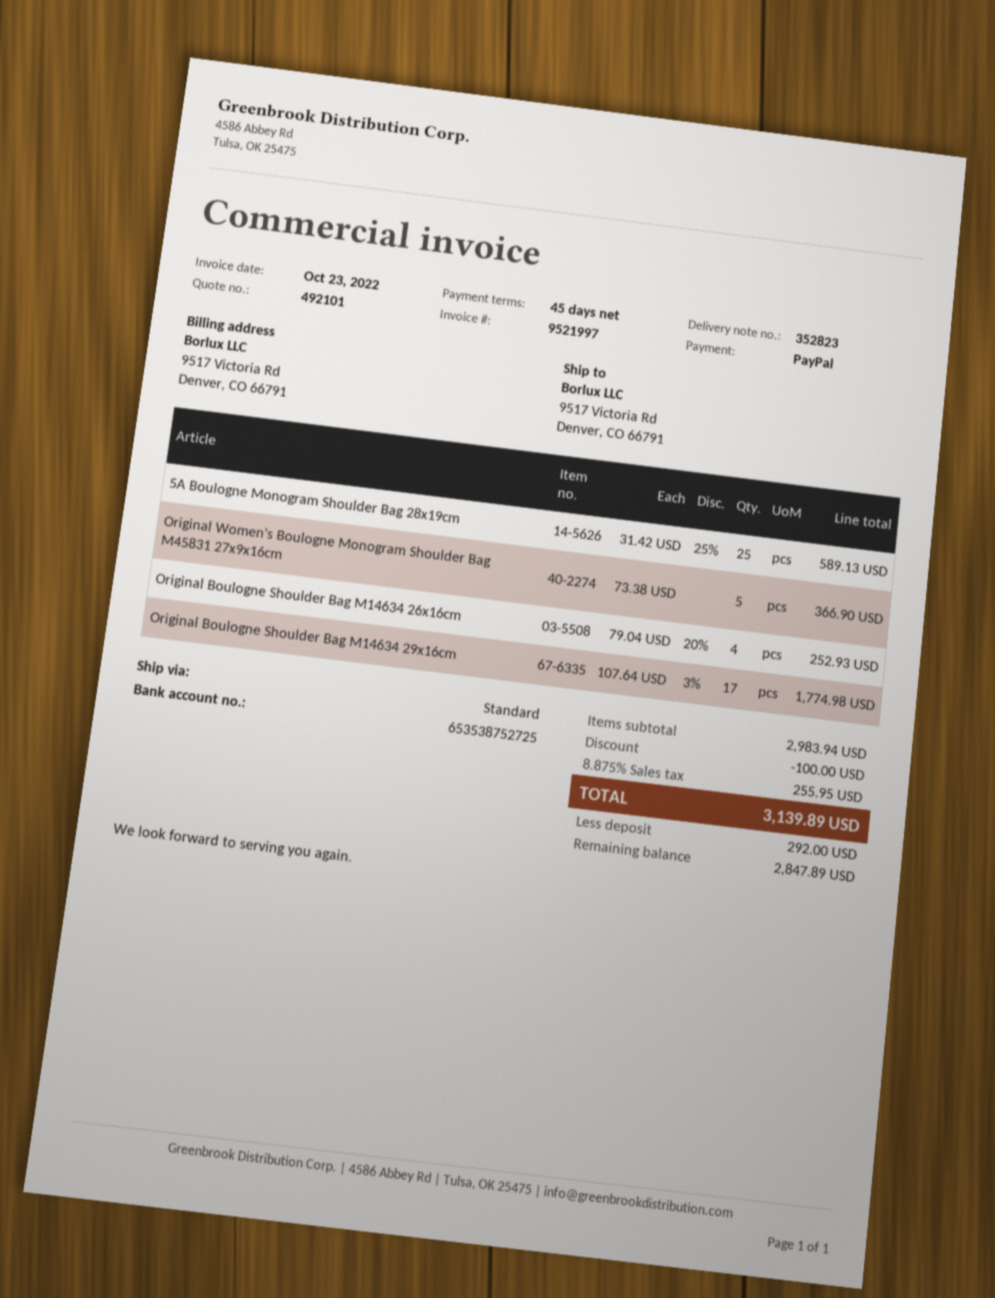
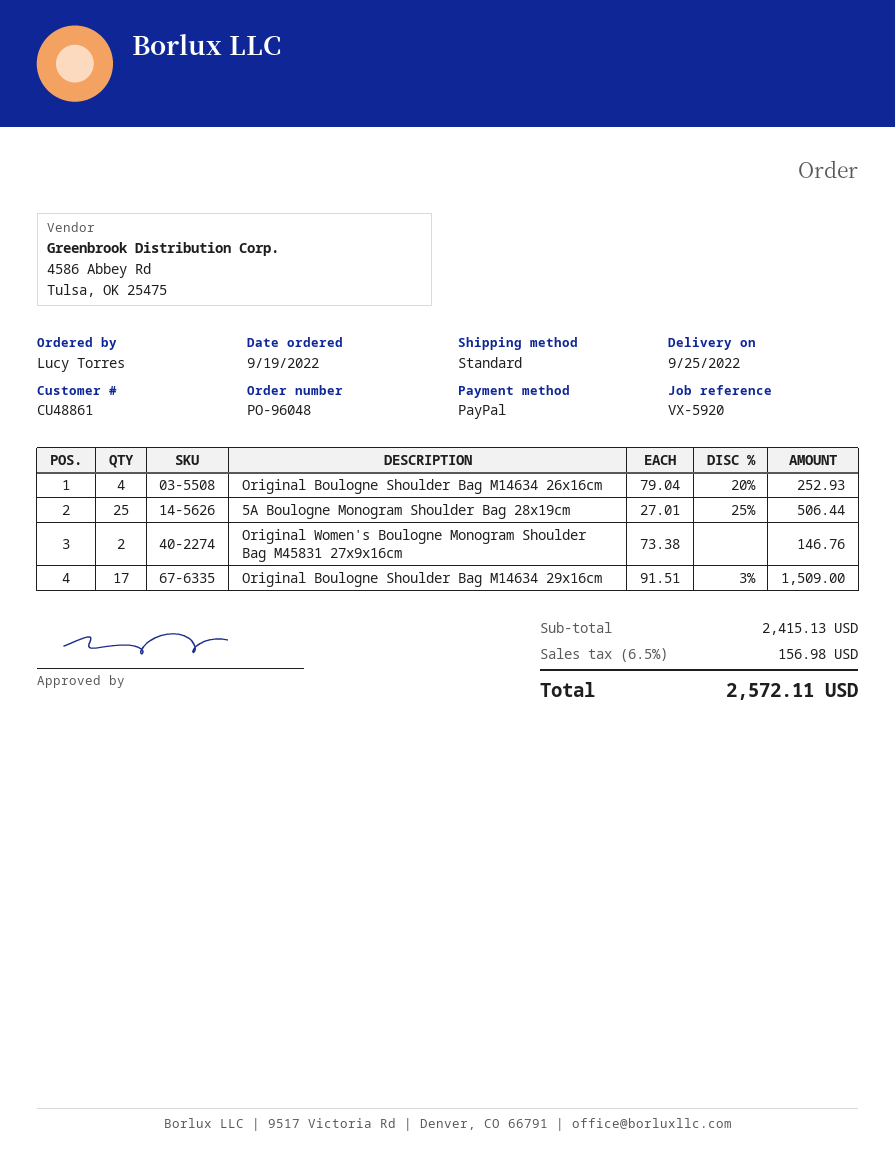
5A Boulogne Monogram Shoulder Bag 28x19cm: 25 x 31.42 - 25% = 589.13 -> 25 x 27.01 - 25% = 506.44
Original Women's Boulogne Monogram Shoulder Bag M45831 27x9x16cm: 5 x 73.38 = 366.90 -> 2 x 73.38 = 146.76
Original Boulogne Shoulder Bag M14634 29x16cm: 17 x 107.64 - 3% = 1774.98 -> 17 x 91.51 - 3% = 1509.00
subtotal: 2983.94 -> 2415.13
discount: 100.00 -> none
tax: 8.875% = 255.95 -> 6.5% = 156.98
total: 3139.89 -> 2572.11

